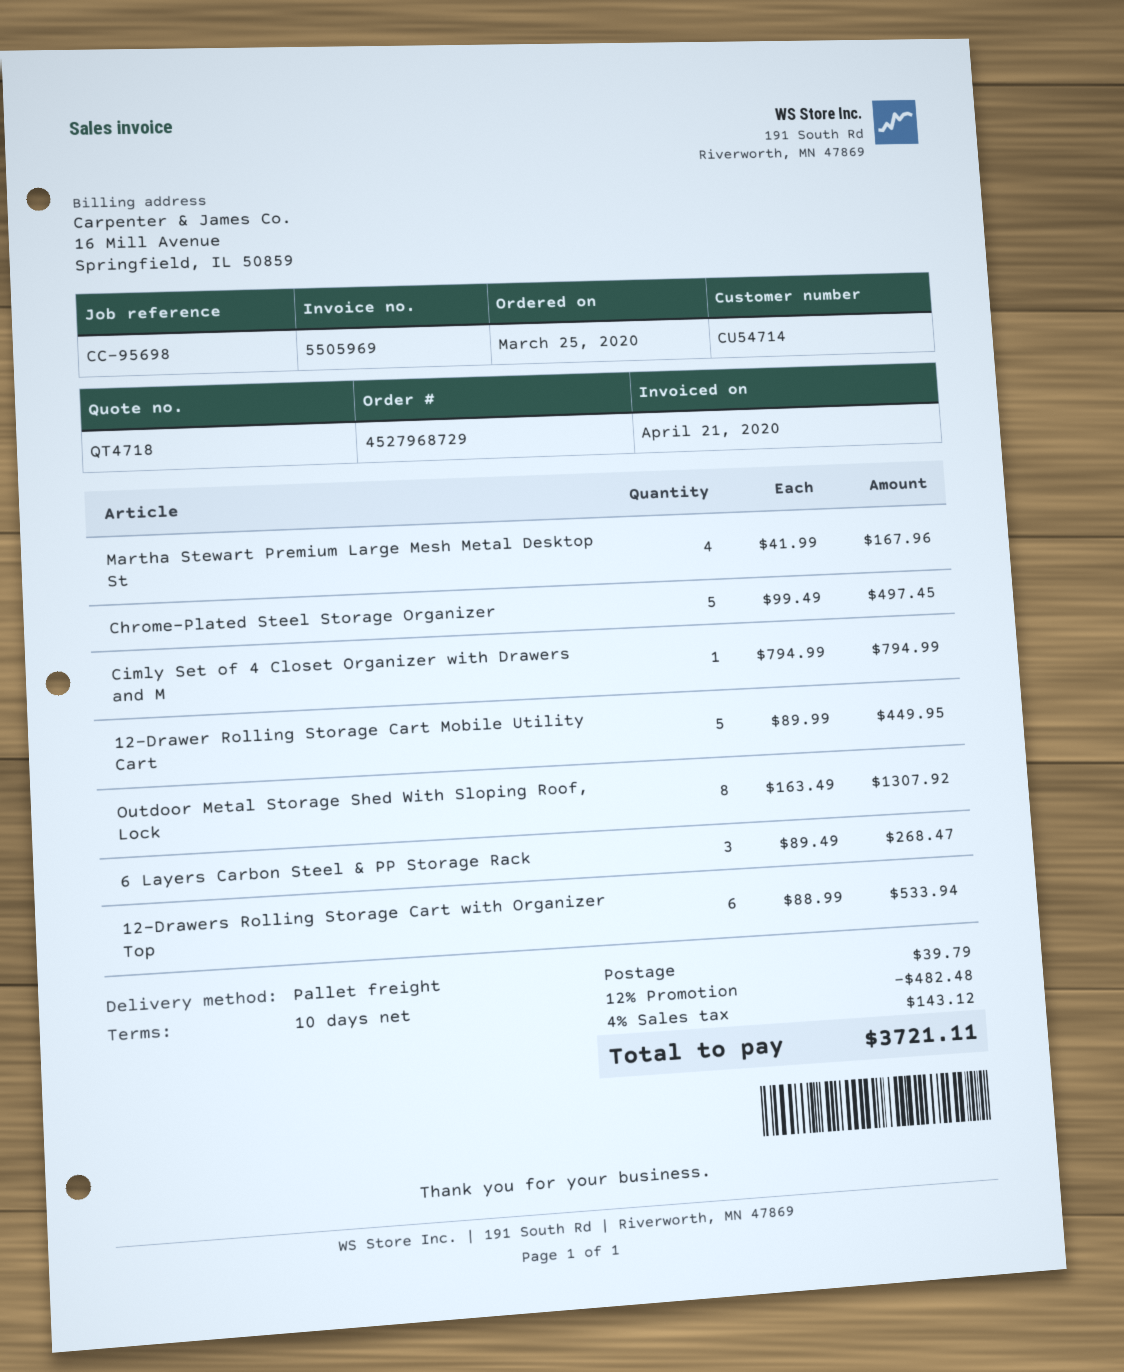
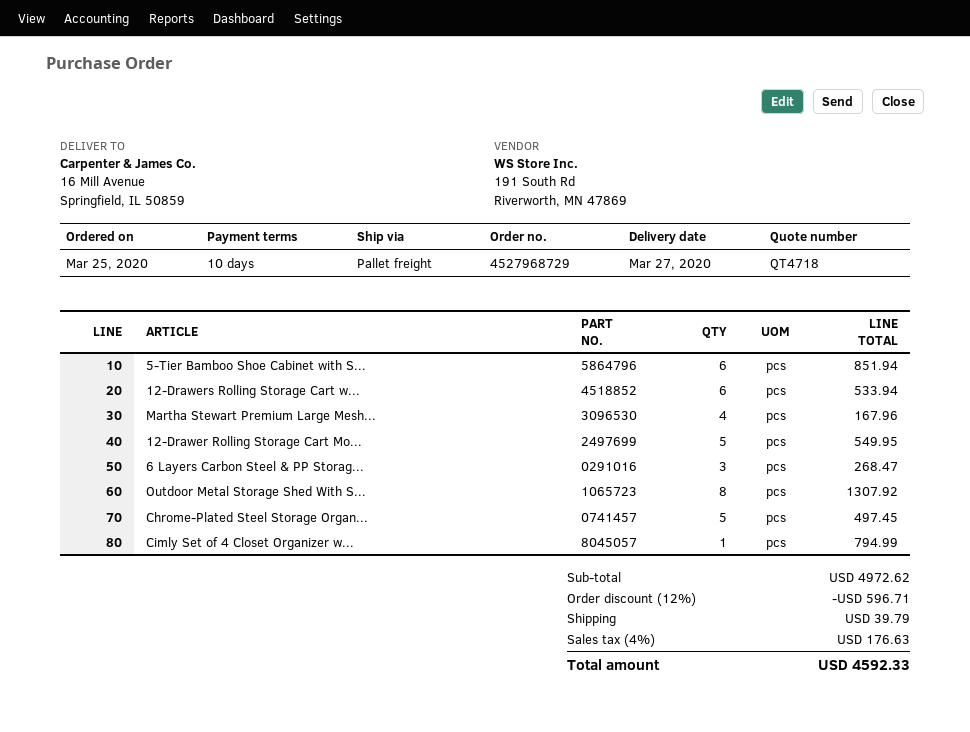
12-Drawer Rolling Storage Cart Mobile Utility Cart: 5 for 449.95 -> 5 for 549.95
5-Tier Bamboo Shoe Cabinet with S...: none -> 6 for 851.94
discount: 12% = 482.48 -> 12% = 596.71
tax: 4% = 143.12 -> 4% = 176.63
total: 3721.11 -> 4592.33

